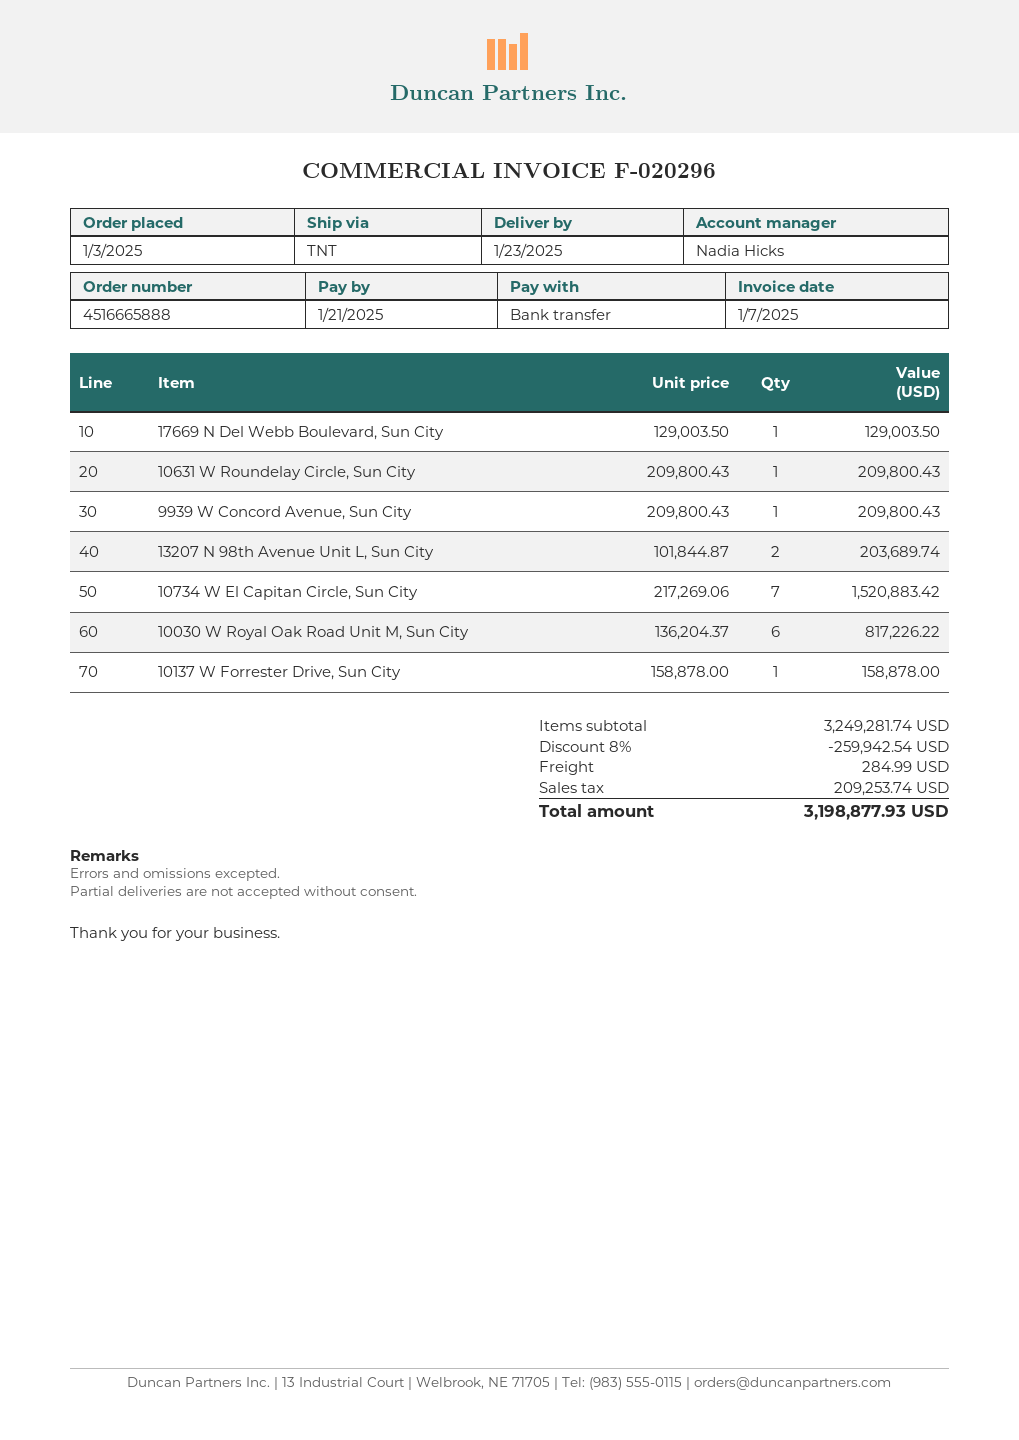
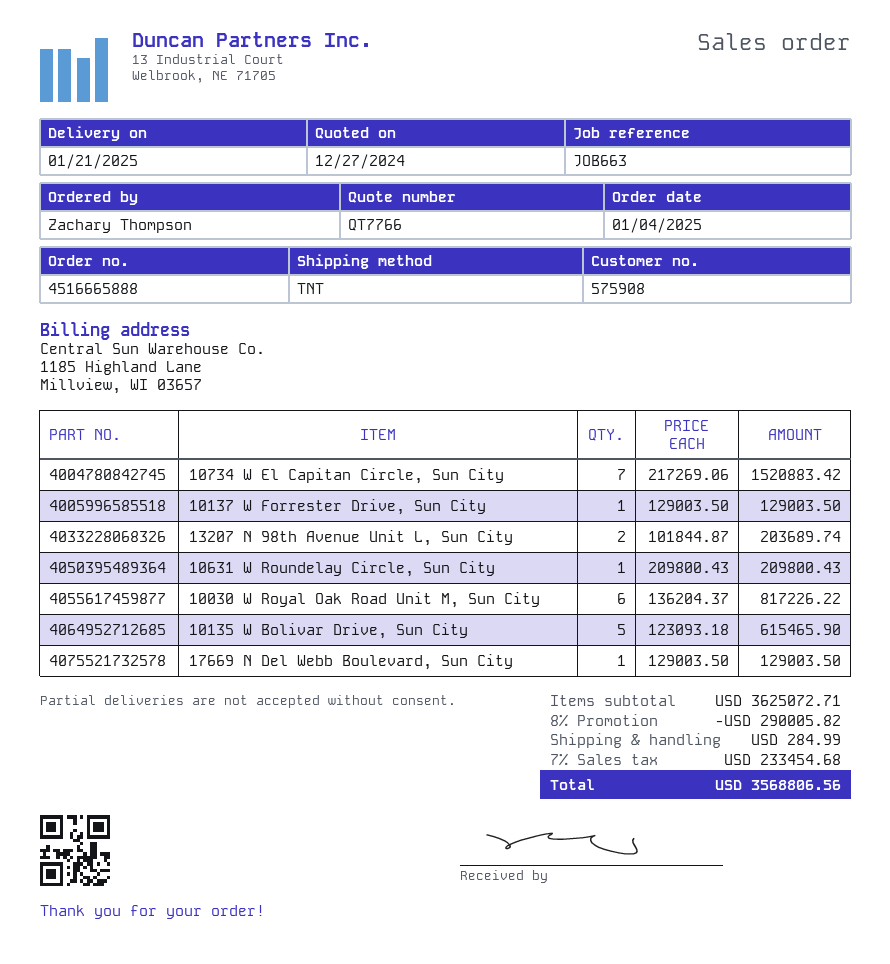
order date: 2025-01-03 -> 2025-01-04
delivery date: 2025-01-23 -> 2025-01-21
9939 W Concord Avenue, Sun City: 1 x 209800.43 = 209800.43 -> none
10137 W Forrester Drive, Sun City: 1 x 158878.00 = 158878.00 -> 1 x 129003.50 = 129003.50
10135 W Bolivar Drive, Sun City: none -> 5 x 123093.18 = 615465.90
subtotal: 3249281.74 -> 3625072.71
discount: 8% = 259942.54 -> 8% = 290005.82
tax: 209253.74 -> 233454.68
total: 3198877.93 -> 3568806.56

